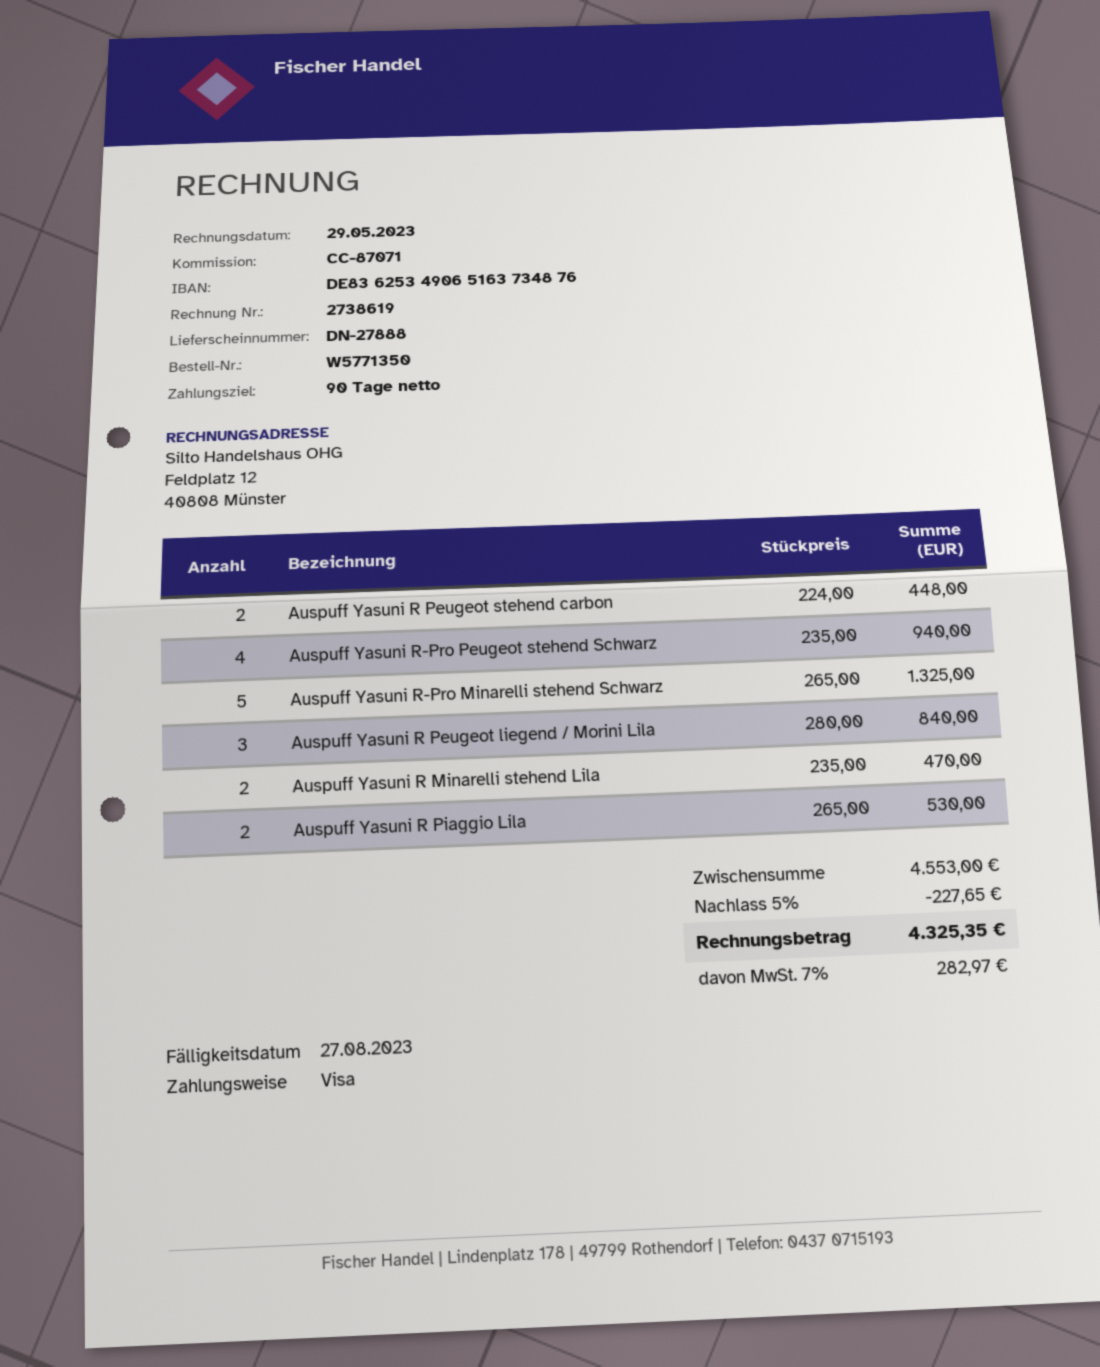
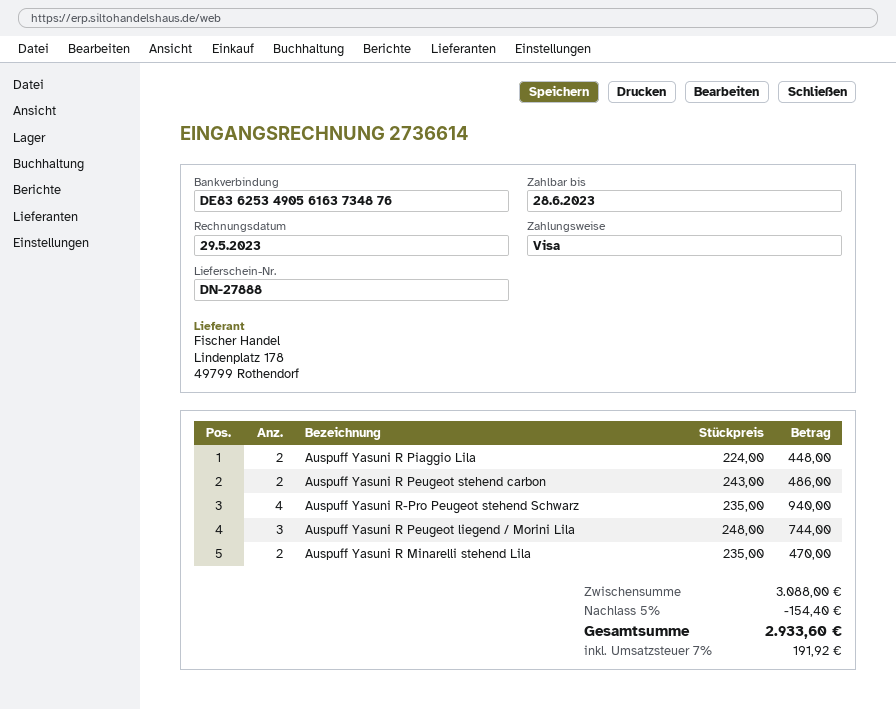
invoice number: 2738619 -> 2736614
due date: 2023-08-27 -> 2023-06-28
bank account: DE83625349065163734876 -> DE83625349056163734876
Auspuff Yasuni R Peugeot stehend carbon: 2 x 224.00 = 448.00 -> 2 x 243.00 = 486.00
Auspuff Yasuni R-Pro Minarelli stehend Schwarz: 5 x 265.00 = 1325.00 -> none
Auspuff Yasuni R Peugeot liegend / Morini Lila: 3 x 280.00 = 840.00 -> 3 x 248.00 = 744.00
Auspuff Yasuni R Piaggio Lila: 2 x 265.00 = 530.00 -> 2 x 224.00 = 448.00
subtotal: 4553.00 -> 3088.00
discount: 5% = 227.65 -> 5% = 154.40
tax: 7% = 282.97 -> 7% = 191.92
total: 4325.35 -> 2933.60

